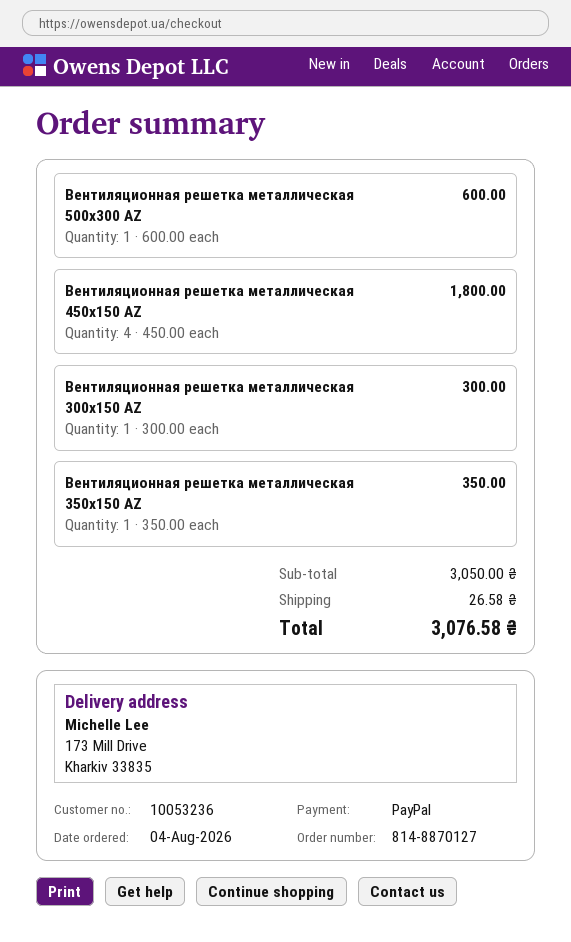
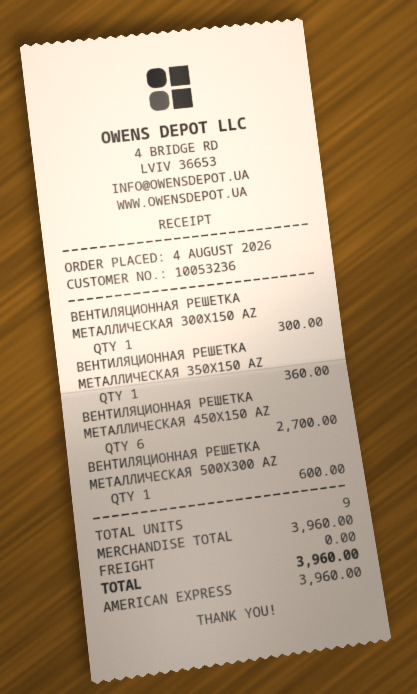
payment method: PayPal -> American Express
Вентиляционная решетка металлическая 450х150 AZ: 4 for 1800.00 -> 6 for 2700.00
Вентиляционная решетка металлическая 350х150 AZ: 1 for 350.00 -> 1 for 360.00
subtotal: 3050.00 -> 3960.00
shipping: 26.58 -> 0.00
total: 3076.58 -> 3960.00

